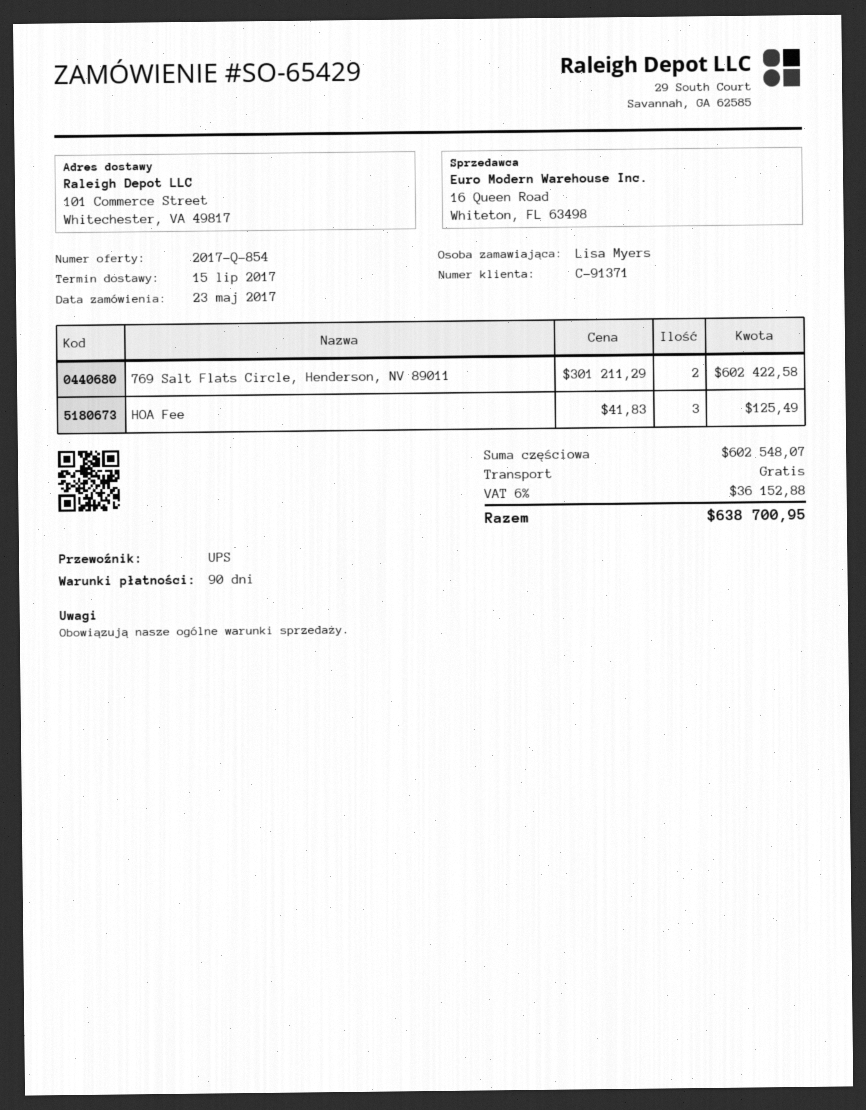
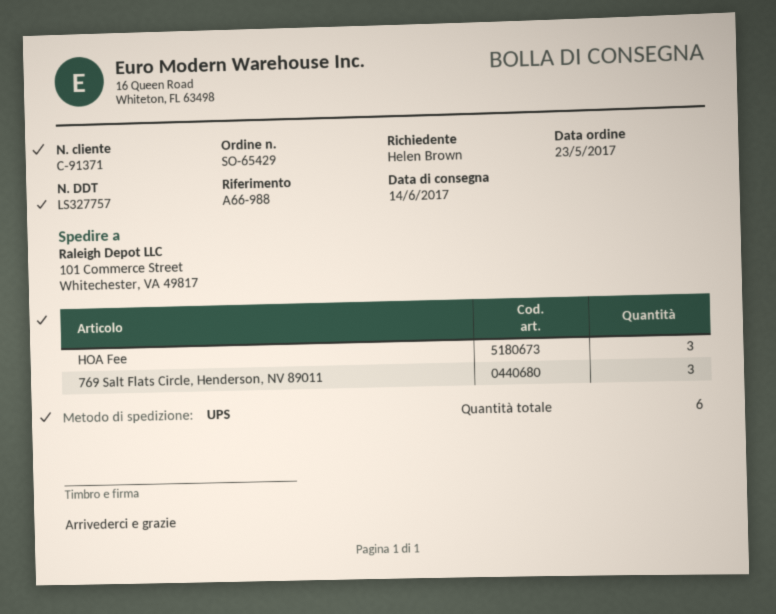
delivery date: 2017-07-15 -> 2017-06-14
ordered by: Lisa Myers -> Helen Brown
769 Salt Flats Circle, Henderson, NV 89011: 2 -> 3

